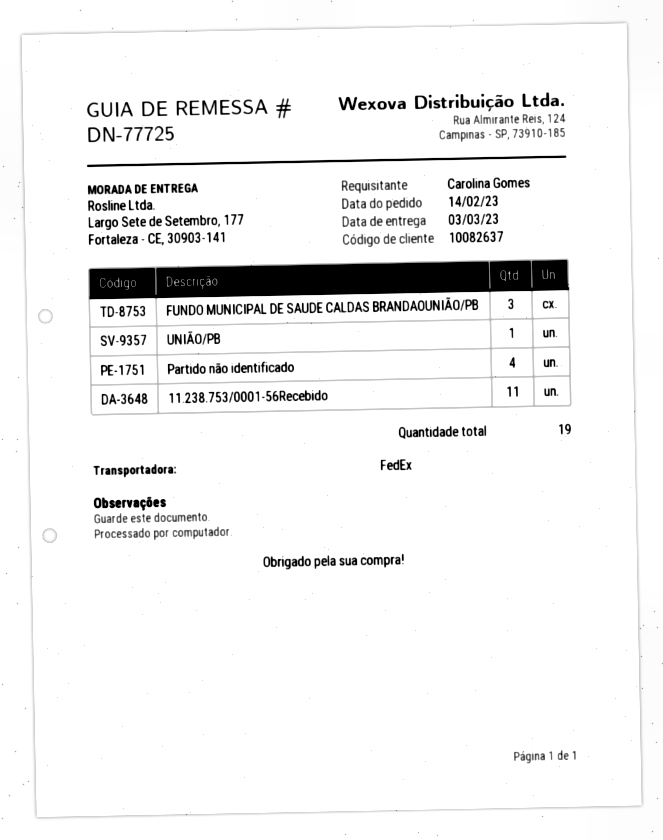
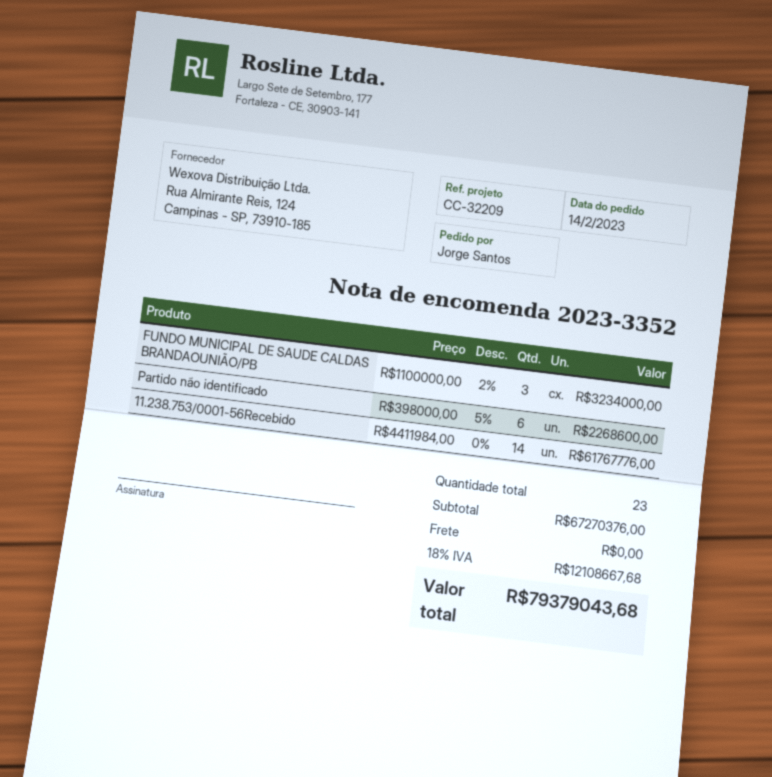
ordered by: Carolina Gomes -> Jorge Santos
UNIÃO/PB: 1 -> none
Partido não identificado: 4 -> 6
11.238.753/0001-56Recebido: 11 -> 14
total quantity: 19 -> 23

